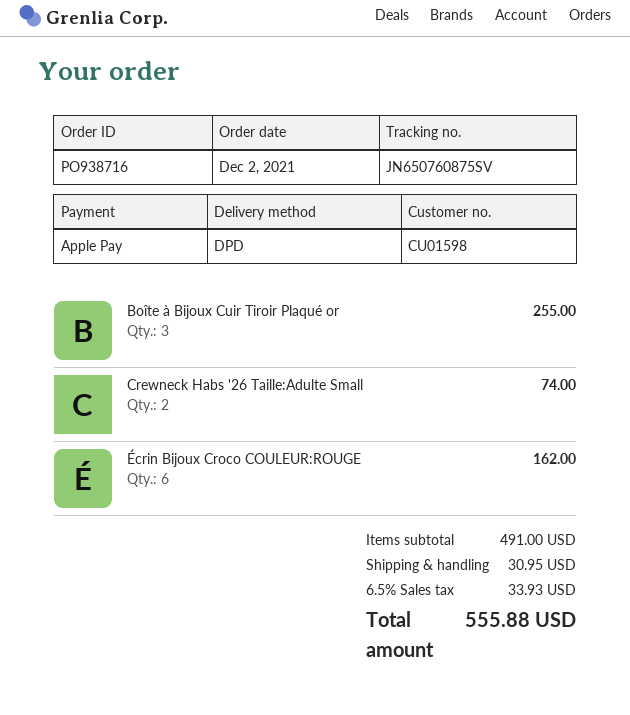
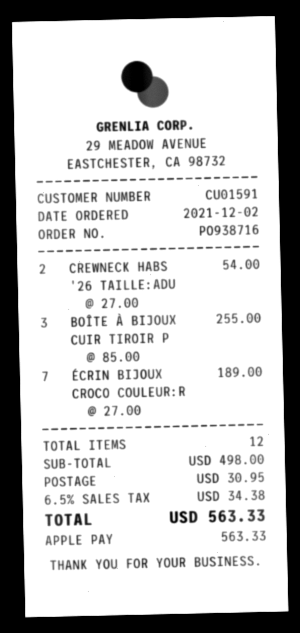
customer number: CU01598 -> CU01591
Crewneck Habs '26 Taille:Adulte Small: 2 for 74.00 -> 2 for 54.00
Écrin Bijoux Croco COULEUR:ROUGE: 6 for 162.00 -> 7 for 189.00
subtotal: 491.00 -> 498.00
tax: 6.5% = 33.93 -> 6.5% = 34.38
total: 555.88 -> 563.33

